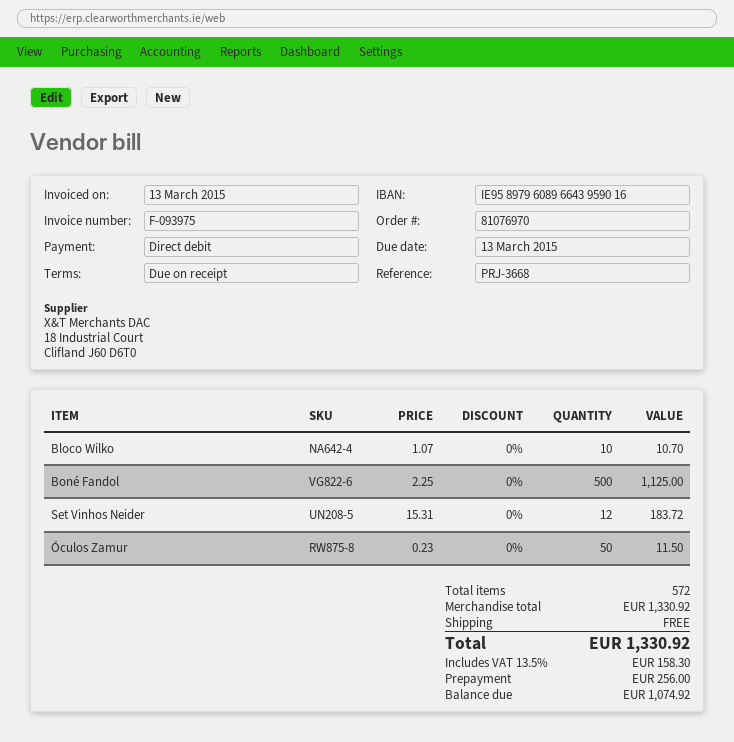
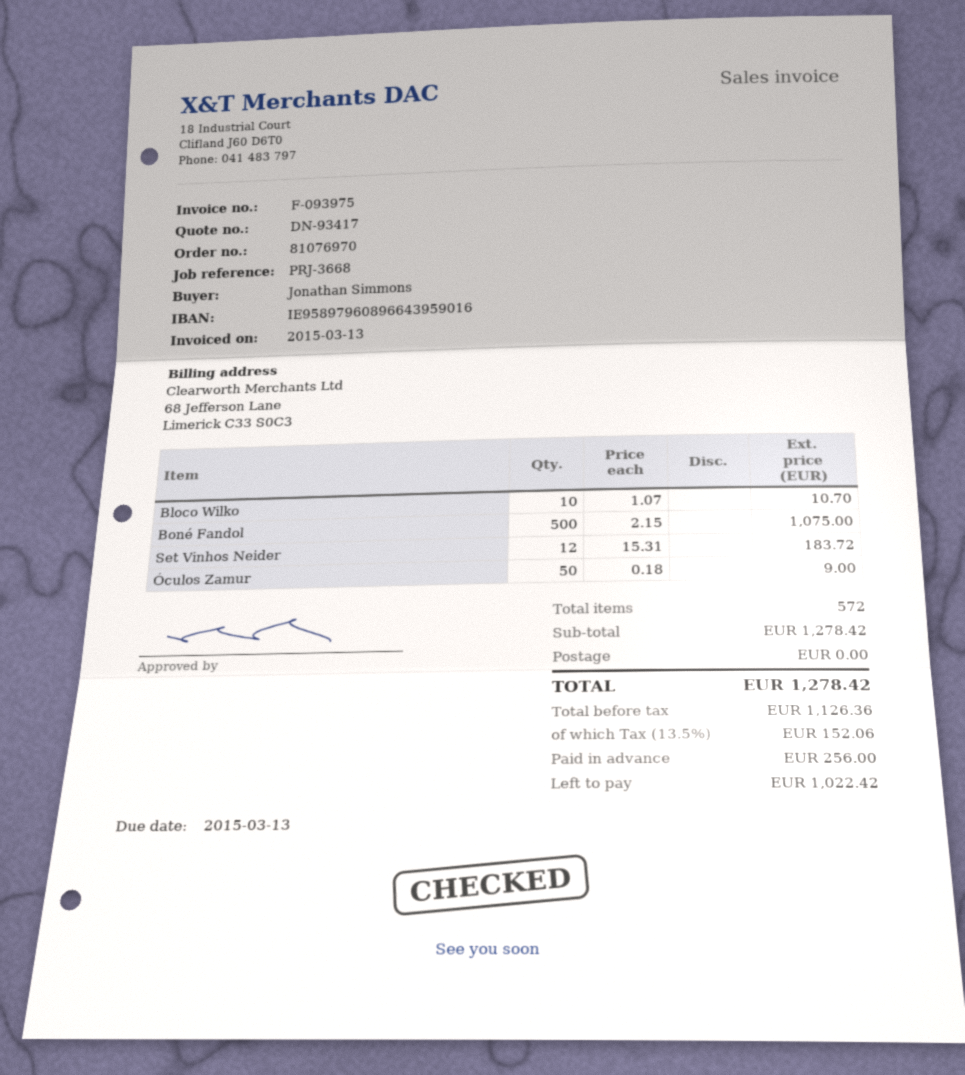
Boné Fandol: 500 x 2.25 = 1125.00 -> 500 x 2.15 = 1075.00
Óculos Zamur: 50 x 0.23 = 11.50 -> 50 x 0.18 = 9.00
subtotal: 1330.92 -> 1278.42
tax: 13.5% = 158.30 -> 13.5% = 152.06
total: 1330.92 -> 1278.42
balance: 1074.92 -> 1022.42

